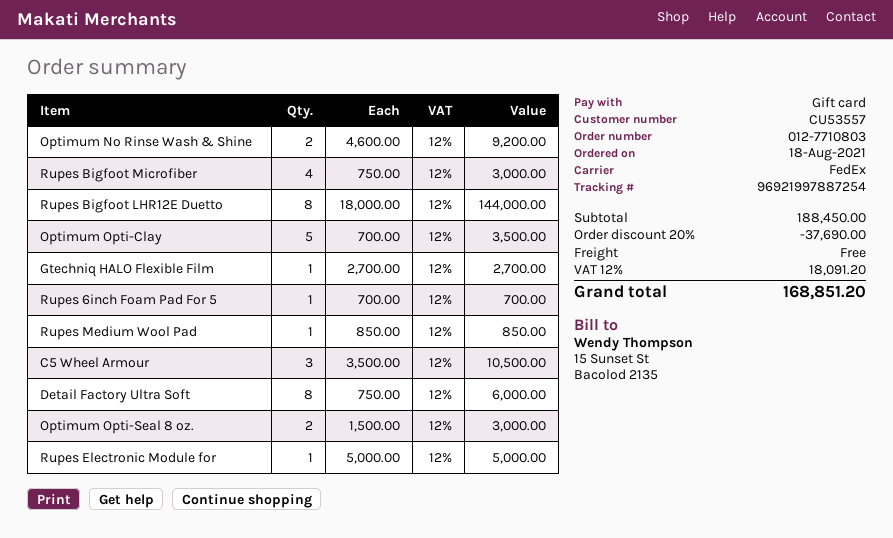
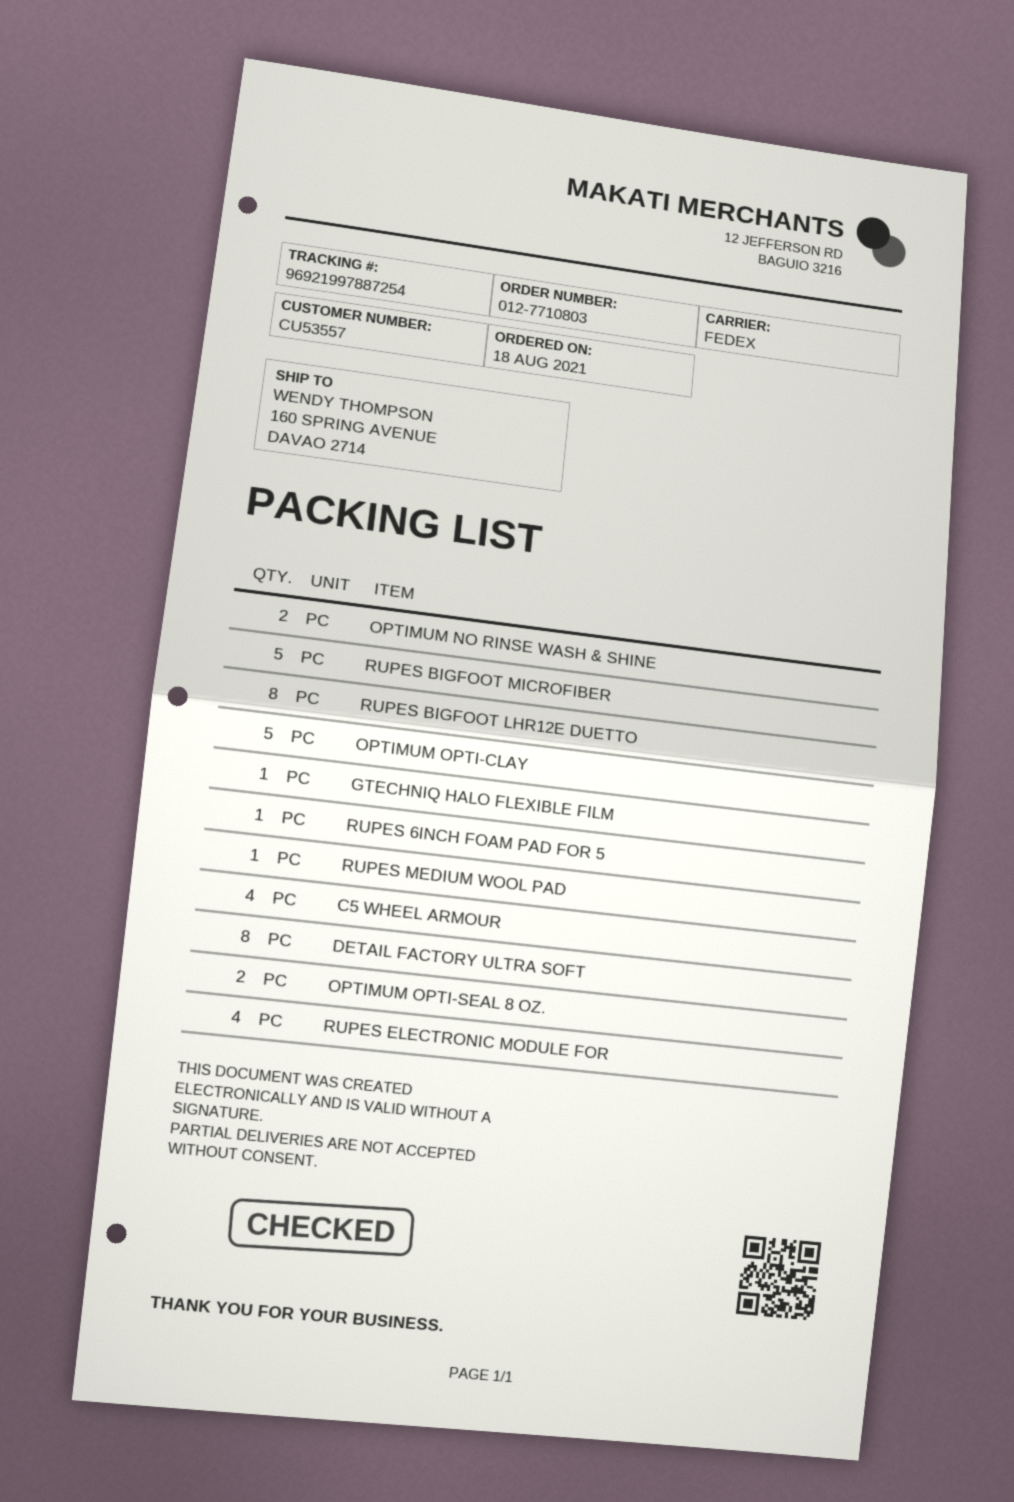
Rupes Bigfoot Microfiber: 4 -> 5
C5 Wheel Armour: 3 -> 4
Rupes Electronic Module for: 1 -> 4

